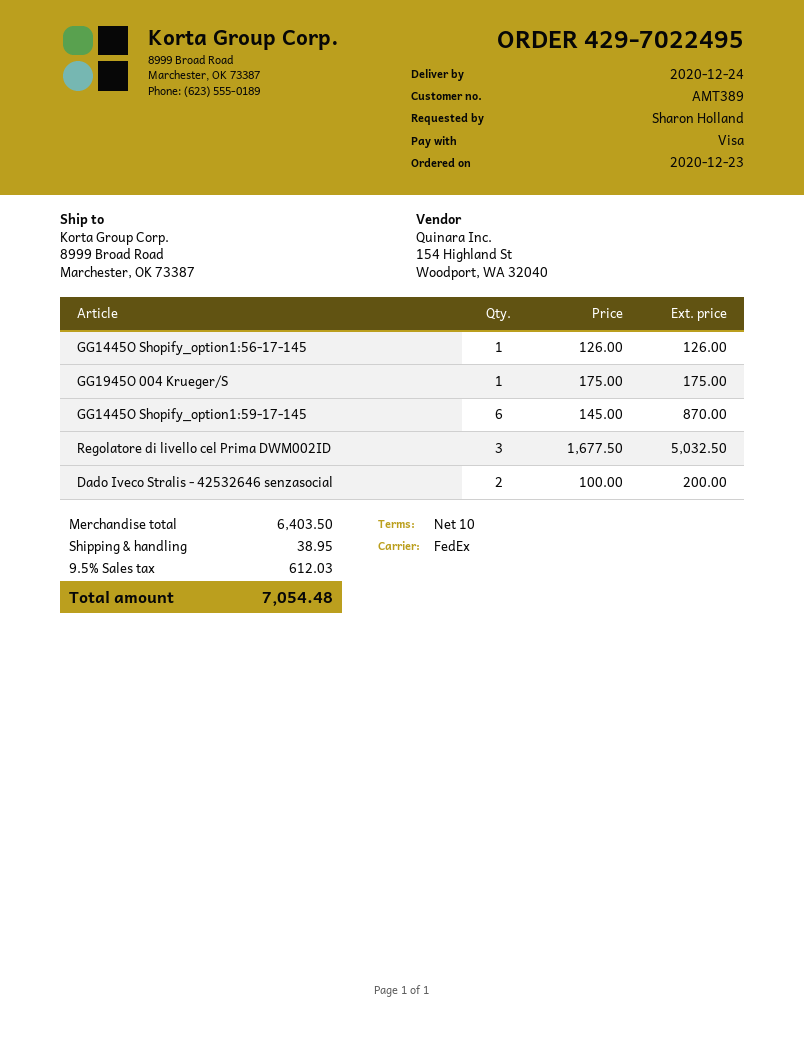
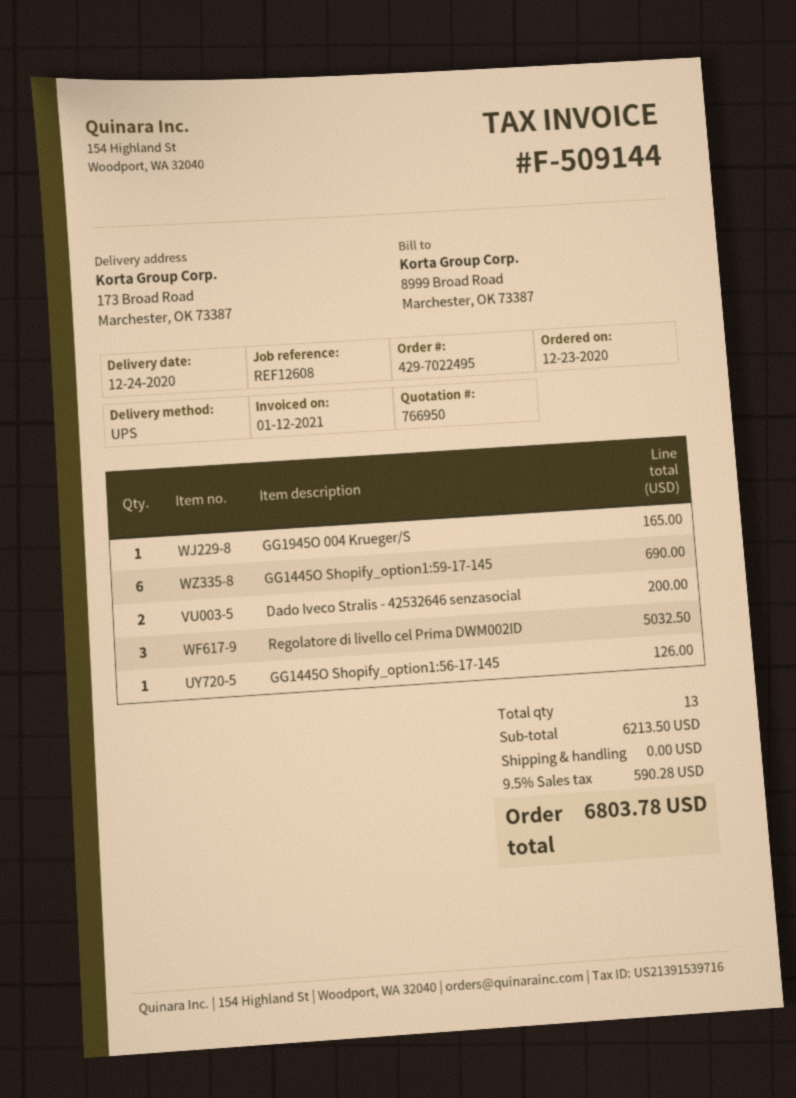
shipping method: FedEx -> UPS
ship to: 8999 Broad Road, Marchester, OK 73387 -> 173 Broad Road, Marchester, OK 73387
GG1945O 004 Krueger/S: 1 for 175.00 -> 1 for 165.00
GG1445O Shopify_option1:59-17-145: 6 for 870.00 -> 6 for 690.00
subtotal: 6403.50 -> 6213.50
shipping: 38.95 -> 0.00
tax: 9.5% = 612.03 -> 9.5% = 590.28
total: 7054.48 -> 6803.78

